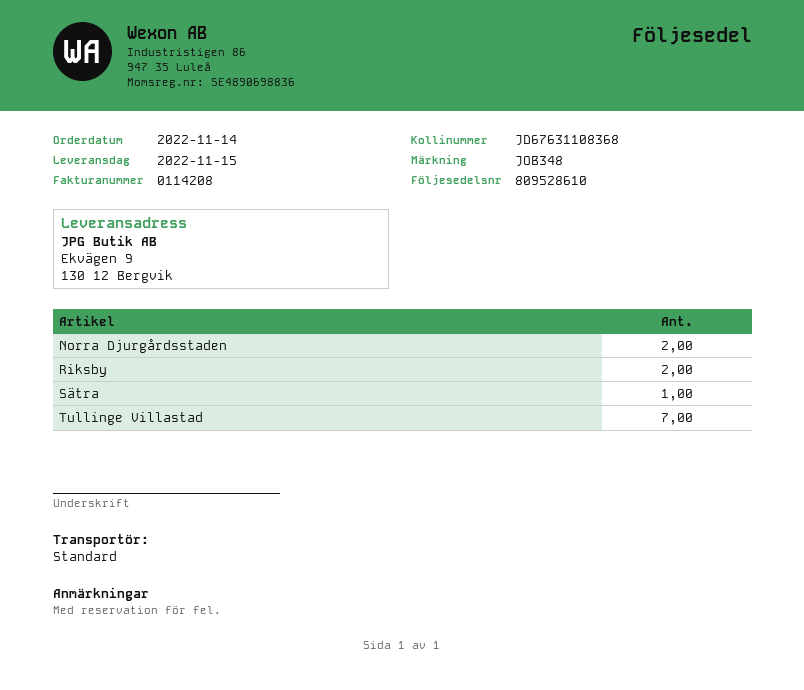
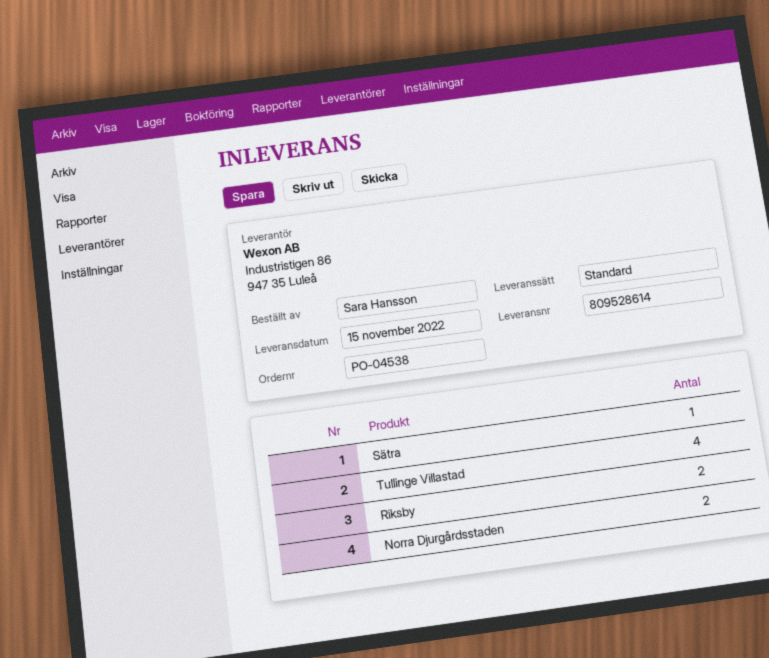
delivery note number: 809528610 -> 809528614
Tullinge Villastad: 7 -> 4

